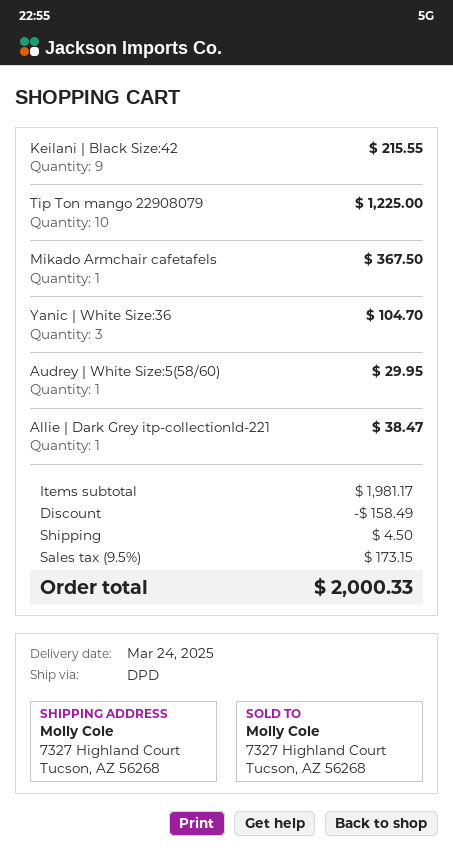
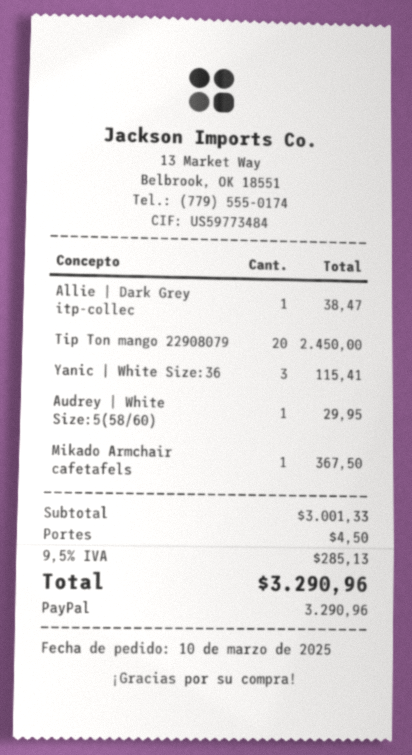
Keilani | Black Size:42: 9 for 215.55 -> none
Tip Ton mango 22908079: 10 for 1225.00 -> 20 for 2450.00
Yanic | White Size:36: 3 for 104.70 -> 3 for 115.41
subtotal: 1981.17 -> 3001.33
discount: 158.49 -> none
tax: 9.5% = 173.15 -> 9.5% = 285.13
total: 2000.33 -> 3290.96

